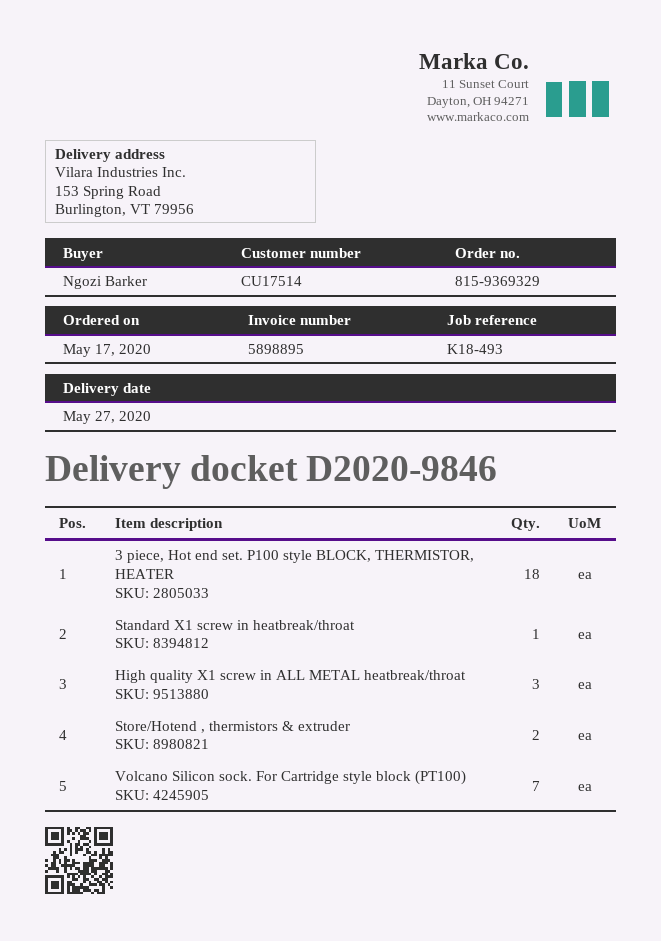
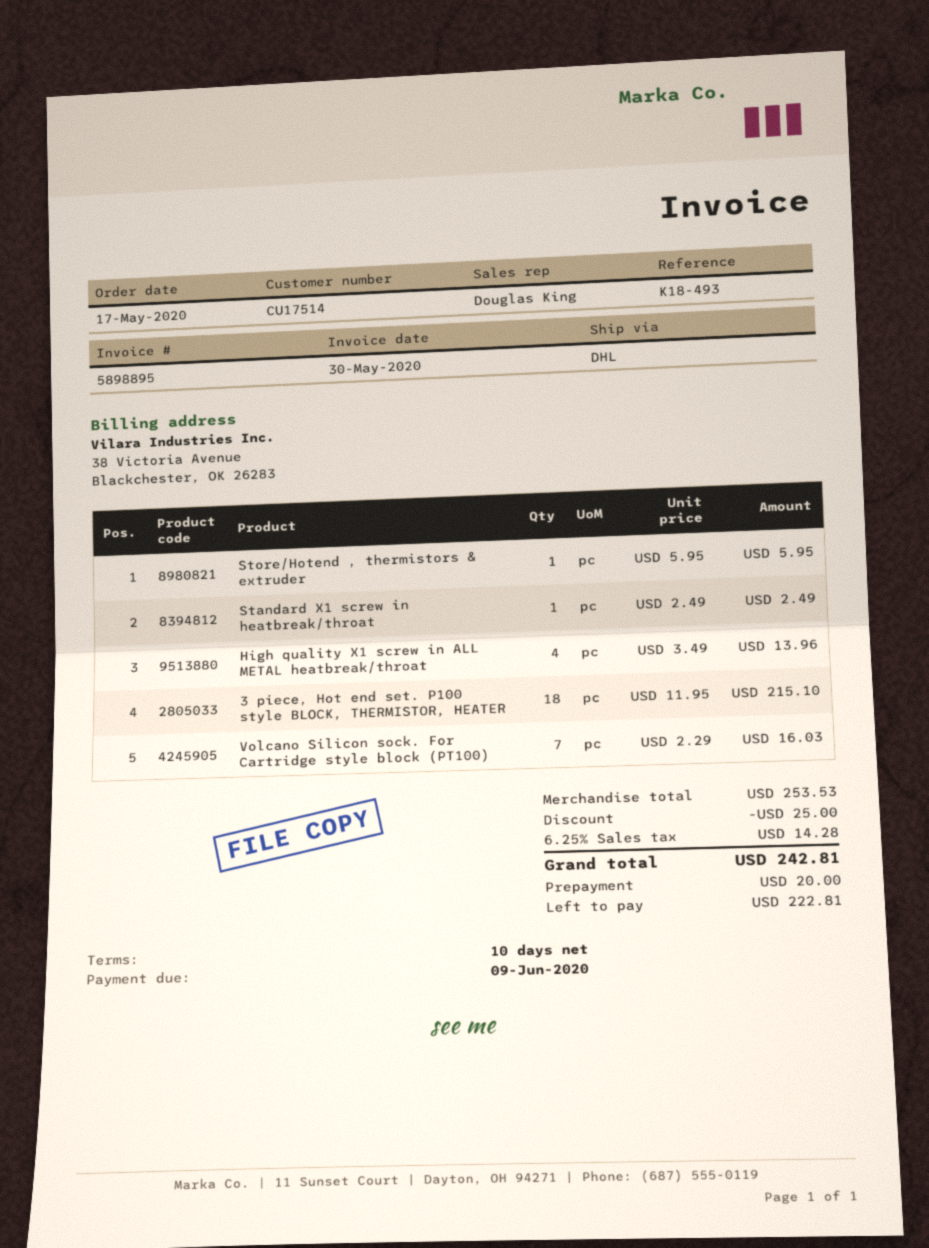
High quality X1 screw in ALL METAL heatbreak/throat: 3 -> 4
Store/Hotend , thermistors & extruder: 2 -> 1

